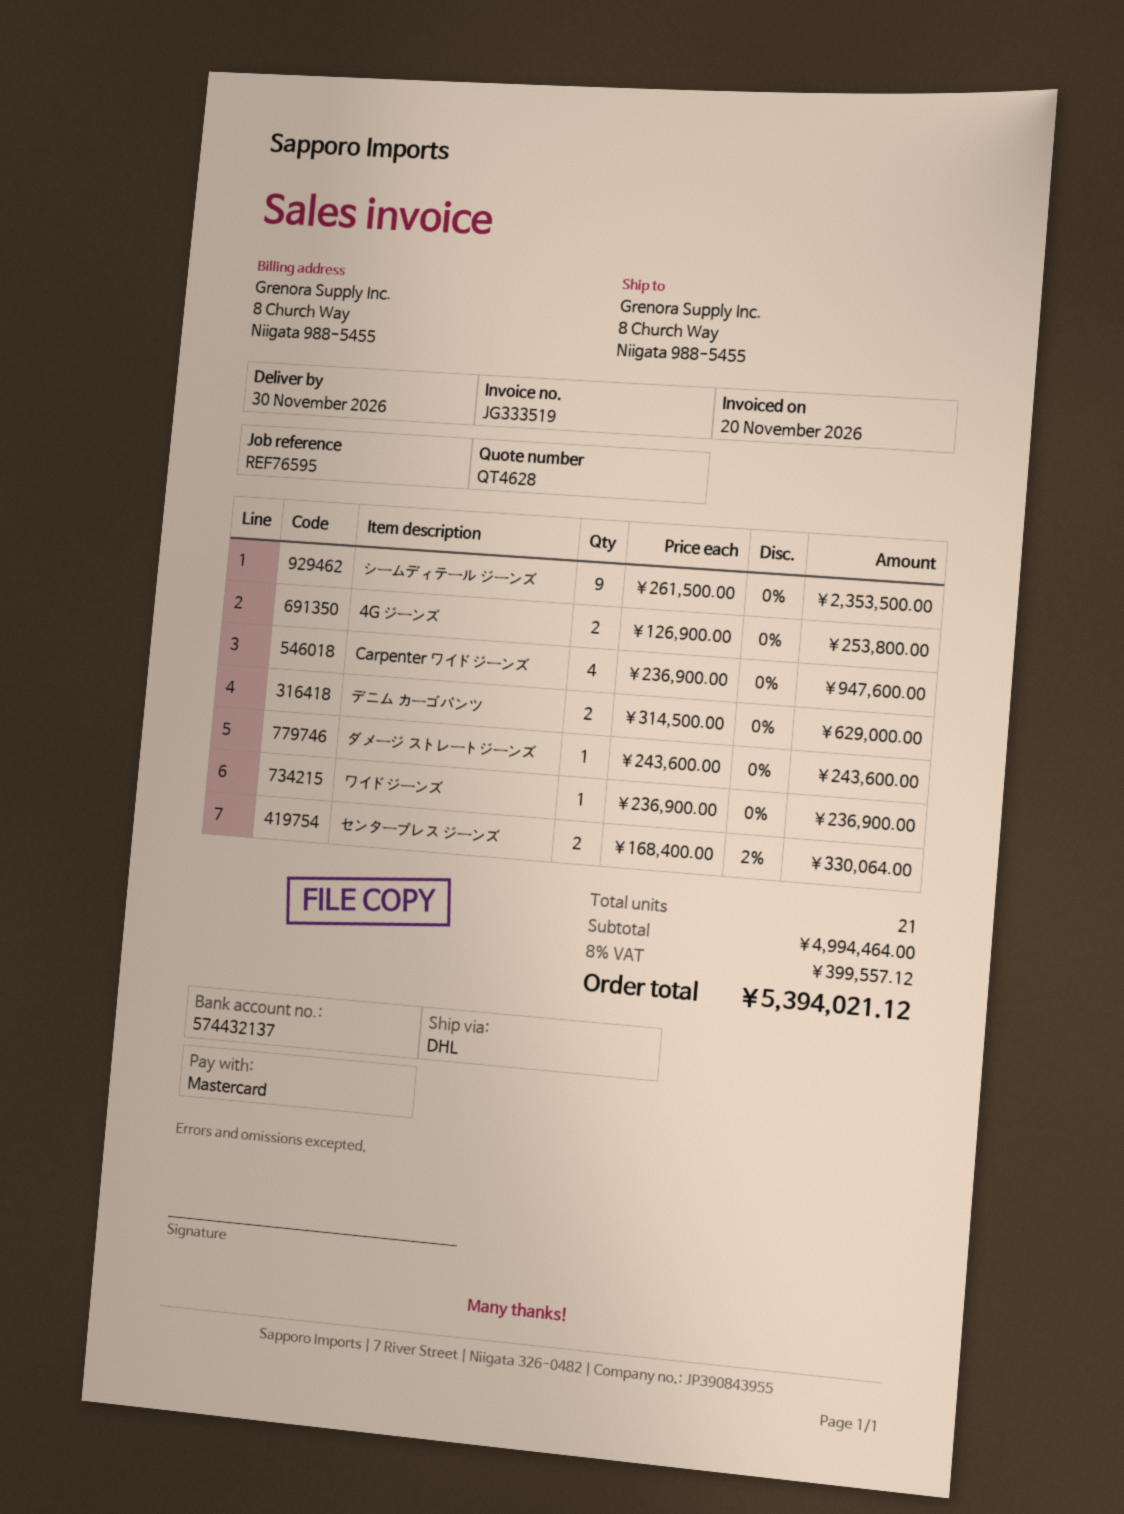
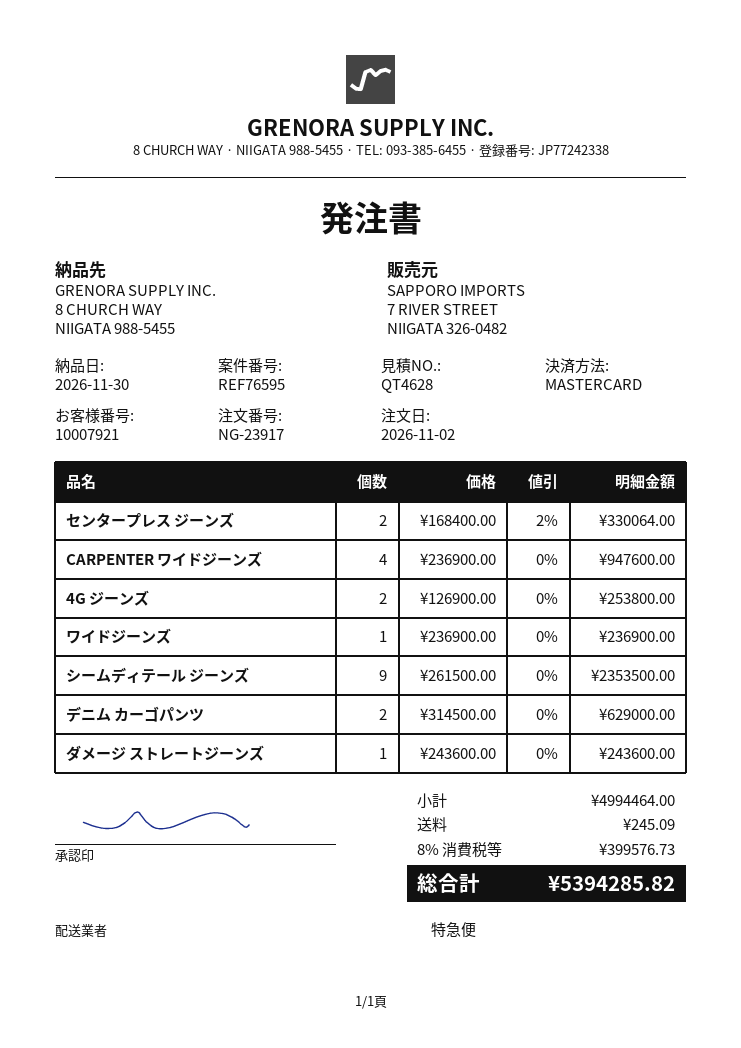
shipping method: DHL -> express
shipping: none -> 245.09
tax: 8% = 399557.12 -> 8% = 399576.73
total: 5394021.12 -> 5394285.82

